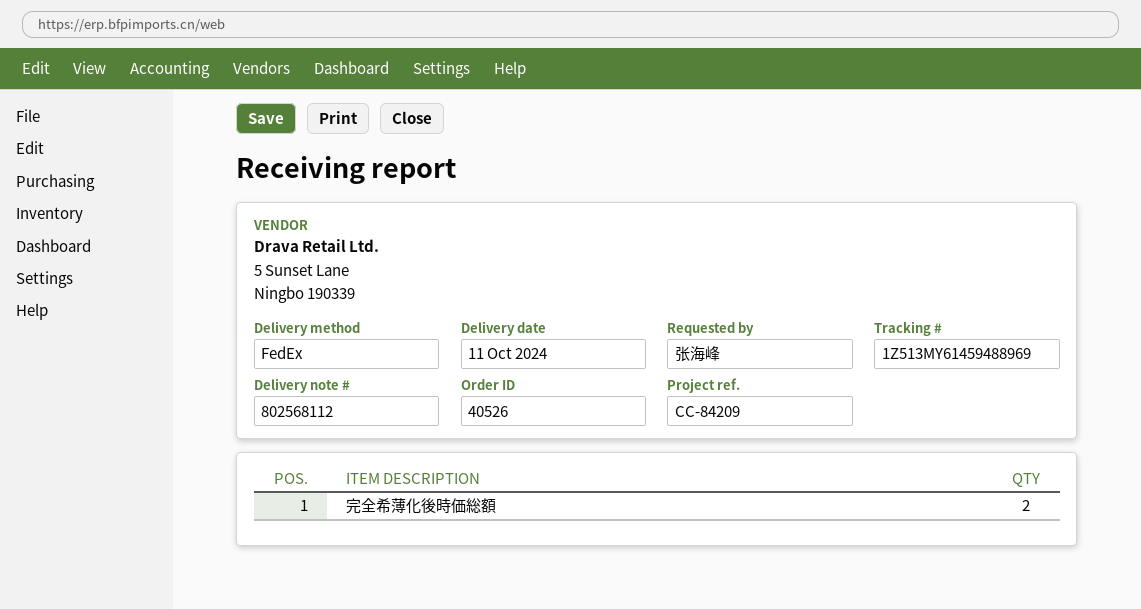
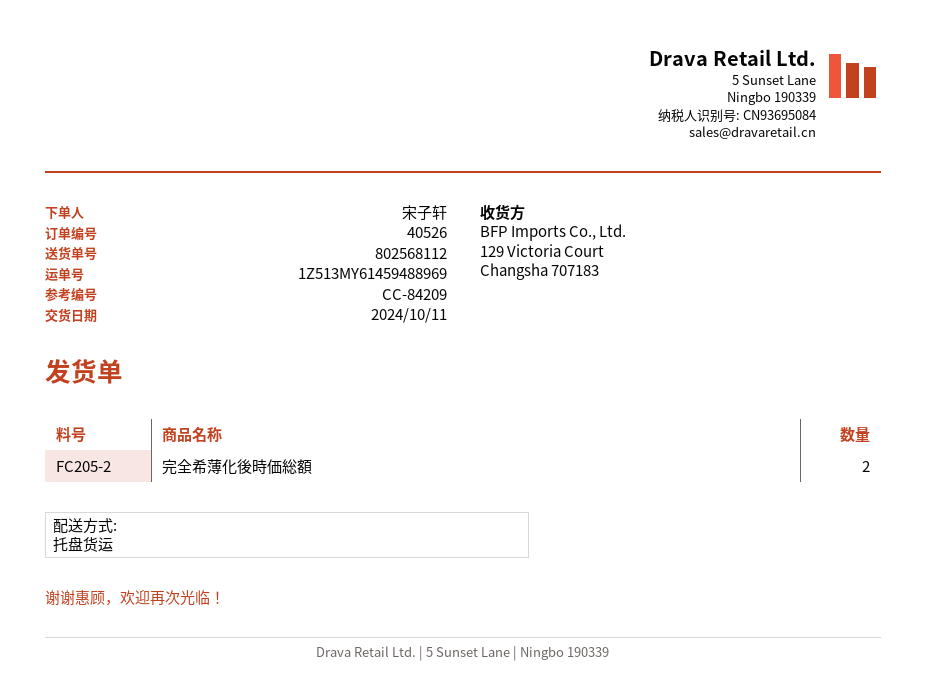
ordered by: 张海峰 -> 宋子轩
shipping method: FedEx -> pallet freight

